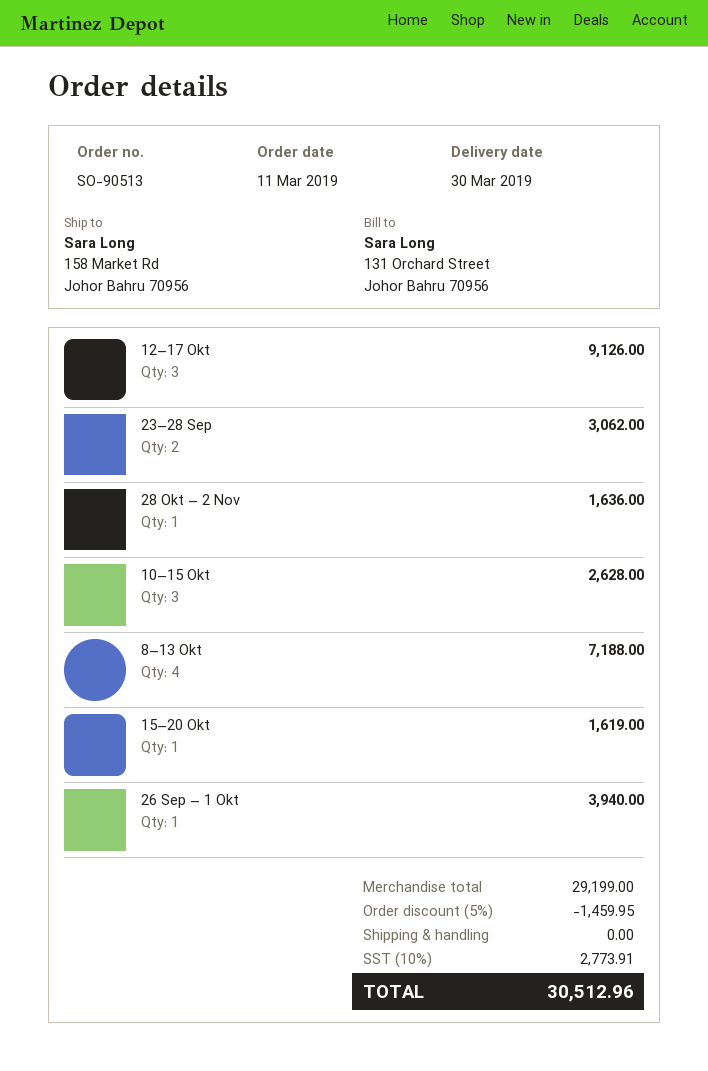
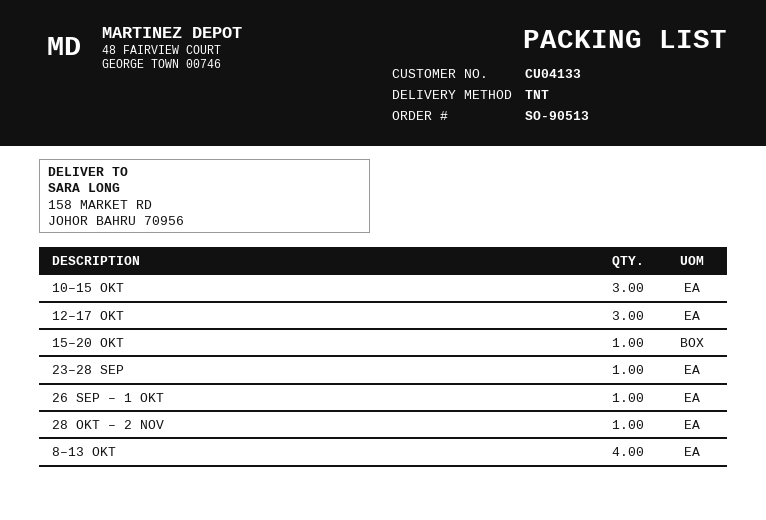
23–28 Sep: 2 -> 1

